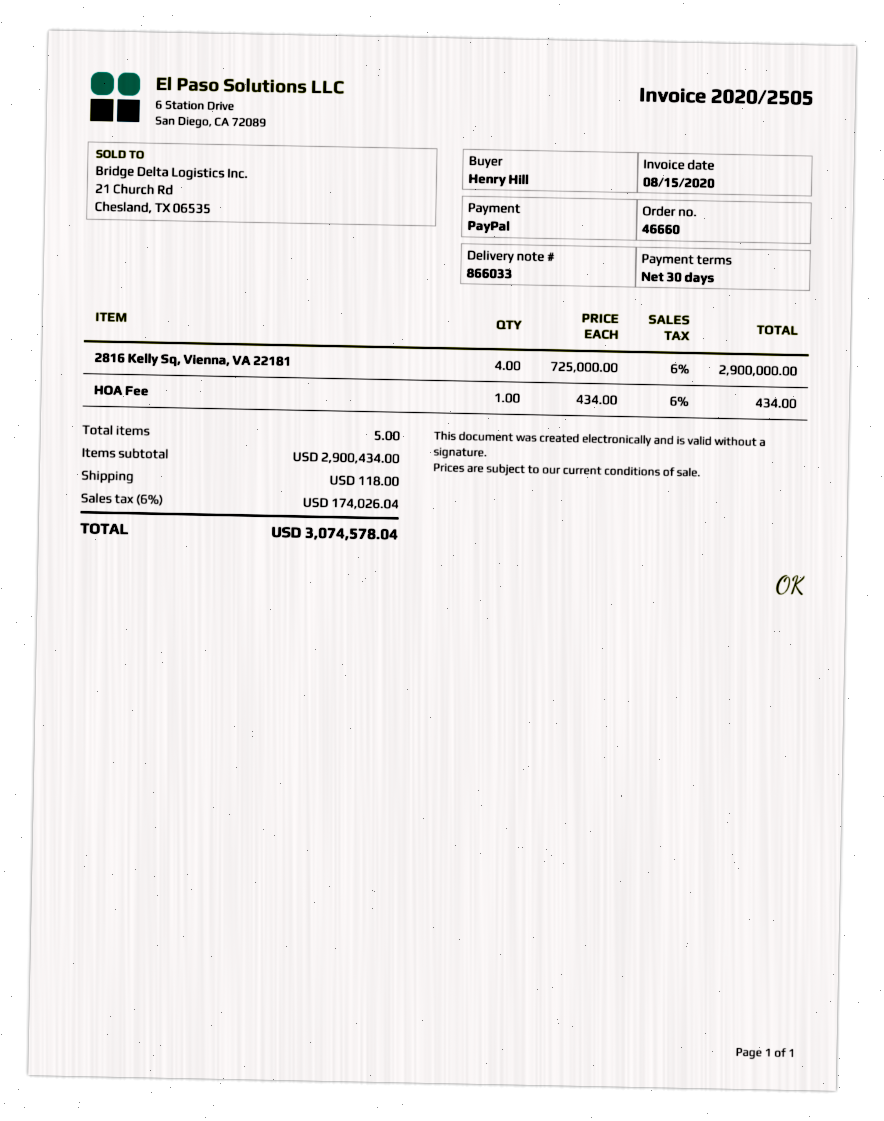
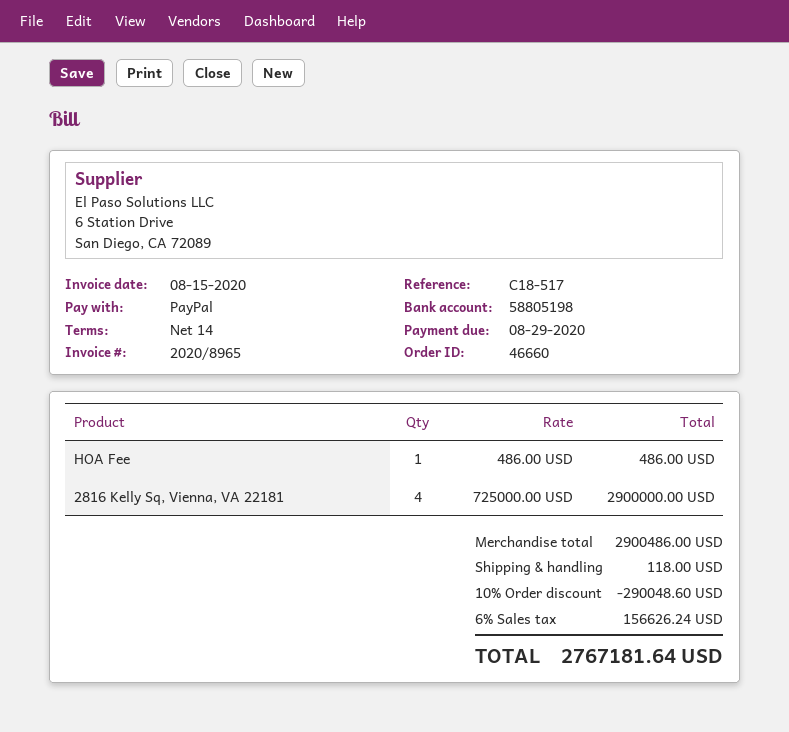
invoice number: 2020/2505 -> 2020/8965
payment terms: 30 days -> 14 days
HOA Fee: 1 x 434.00 = 434.00 -> 1 x 486.00 = 486.00
subtotal: 2900434.00 -> 2900486.00
discount: none -> 10% = 290048.60
tax: 6% = 174026.04 -> 6% = 156626.24
total: 3074578.04 -> 2767181.64

